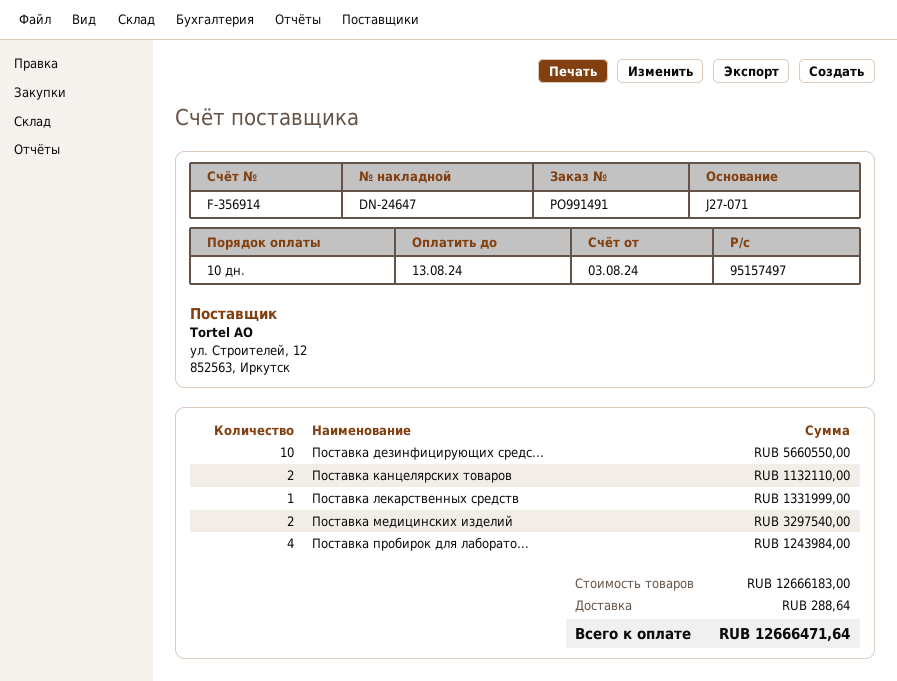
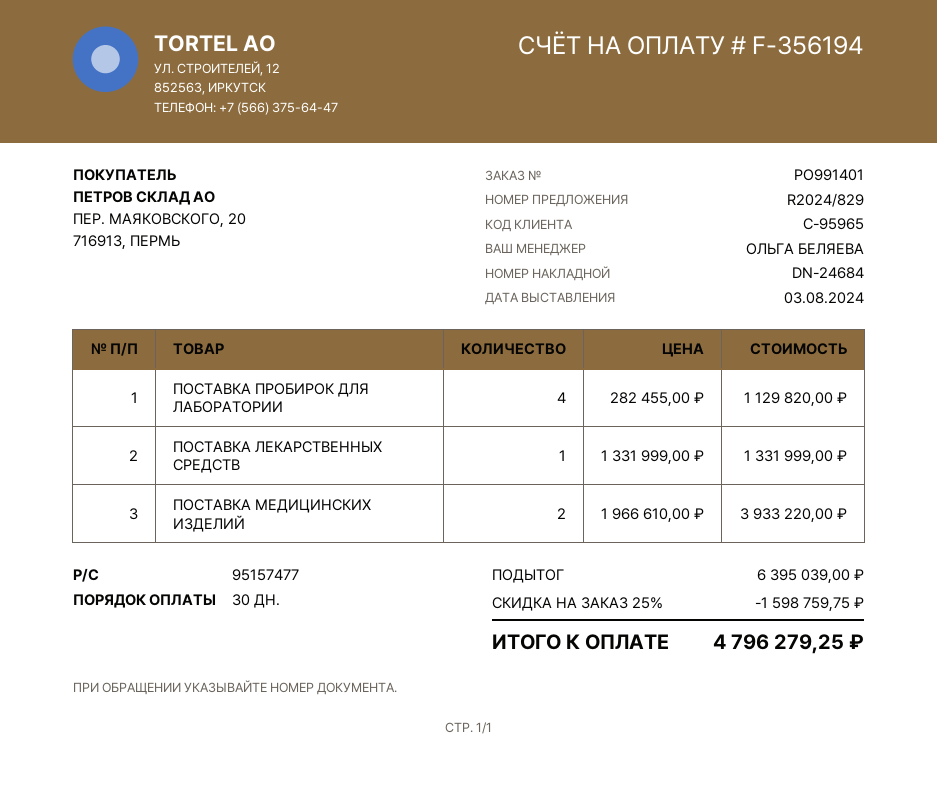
order number: PO991491 -> PO991401
delivery note number: DN-24647 -> DN-24684
invoice number: F-356914 -> F-356194
payment terms: 10 days -> 30 days
bank account: 95157497 -> 95157477
Поставка дезинфицирующих средс...: 10 for 5660550.00 -> none
Поставка канцелярских товаров: 2 for 1132110.00 -> none
Поставка медицинских изделий: 2 for 3297540.00 -> 2 for 3933220.00
Поставка пробирок для лаборато...: 4 for 1243984.00 -> 4 for 1129820.00
subtotal: 12666183.00 -> 6395039.00
discount: none -> 25% = 1598759.75
shipping: 288.64 -> none
total: 12666471.64 -> 4796279.25

